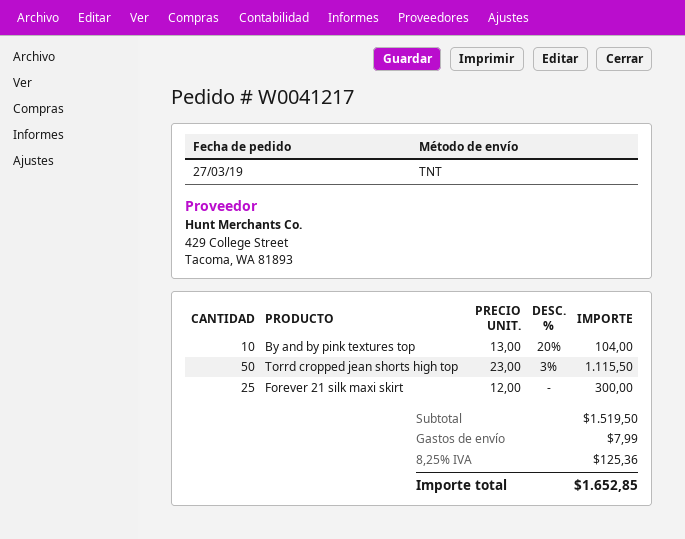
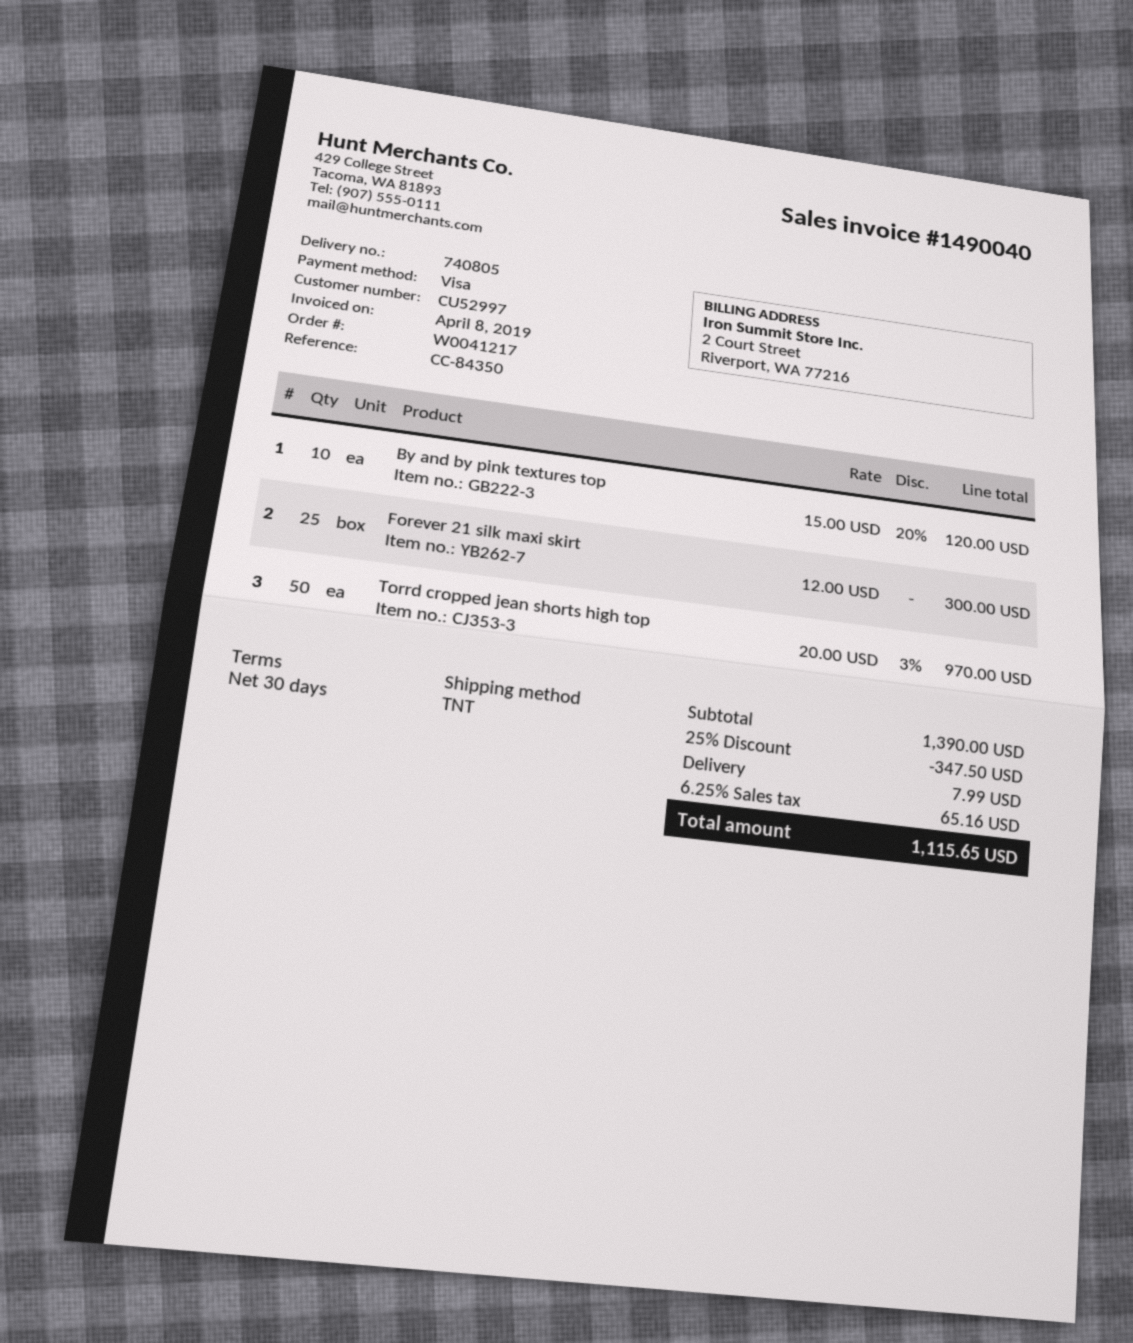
By and by pink textures top: 10 x 13.00 - 20% = 104.00 -> 10 x 15.00 - 20% = 120.00
Torrd cropped jean shorts high top: 50 x 23.00 - 3% = 1115.50 -> 50 x 20.00 - 3% = 970.00
subtotal: 1519.50 -> 1390.00
discount: none -> 25% = 347.50
tax: 8.25% = 125.36 -> 6.25% = 65.16
total: 1652.85 -> 1115.65

